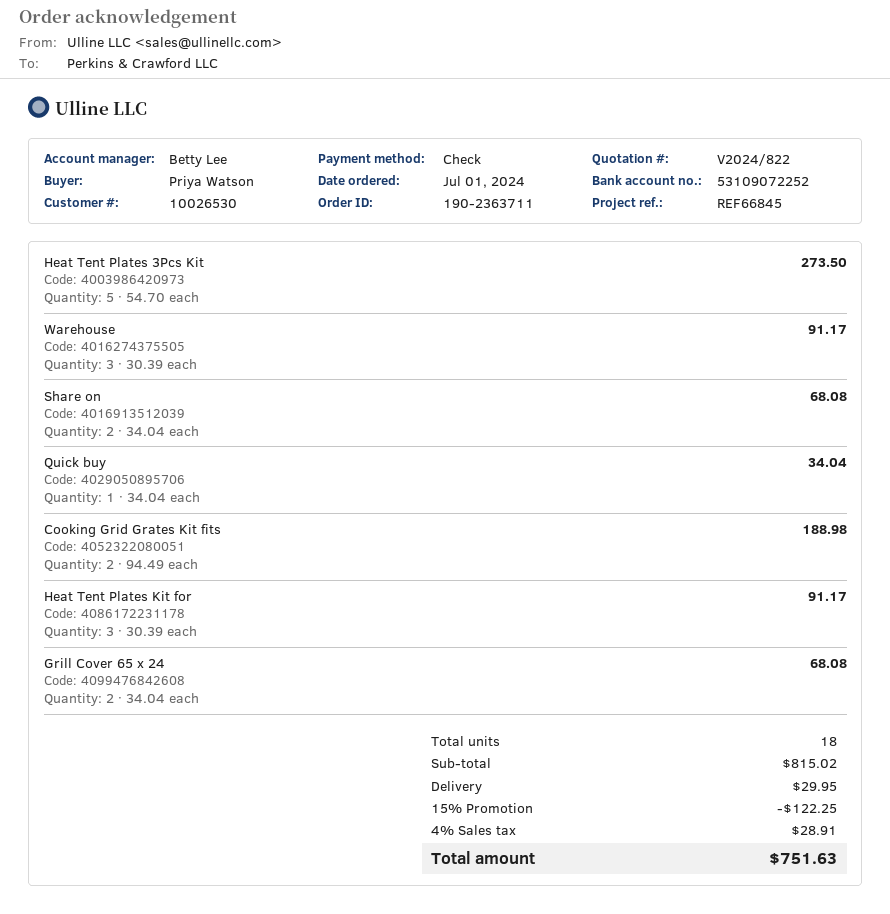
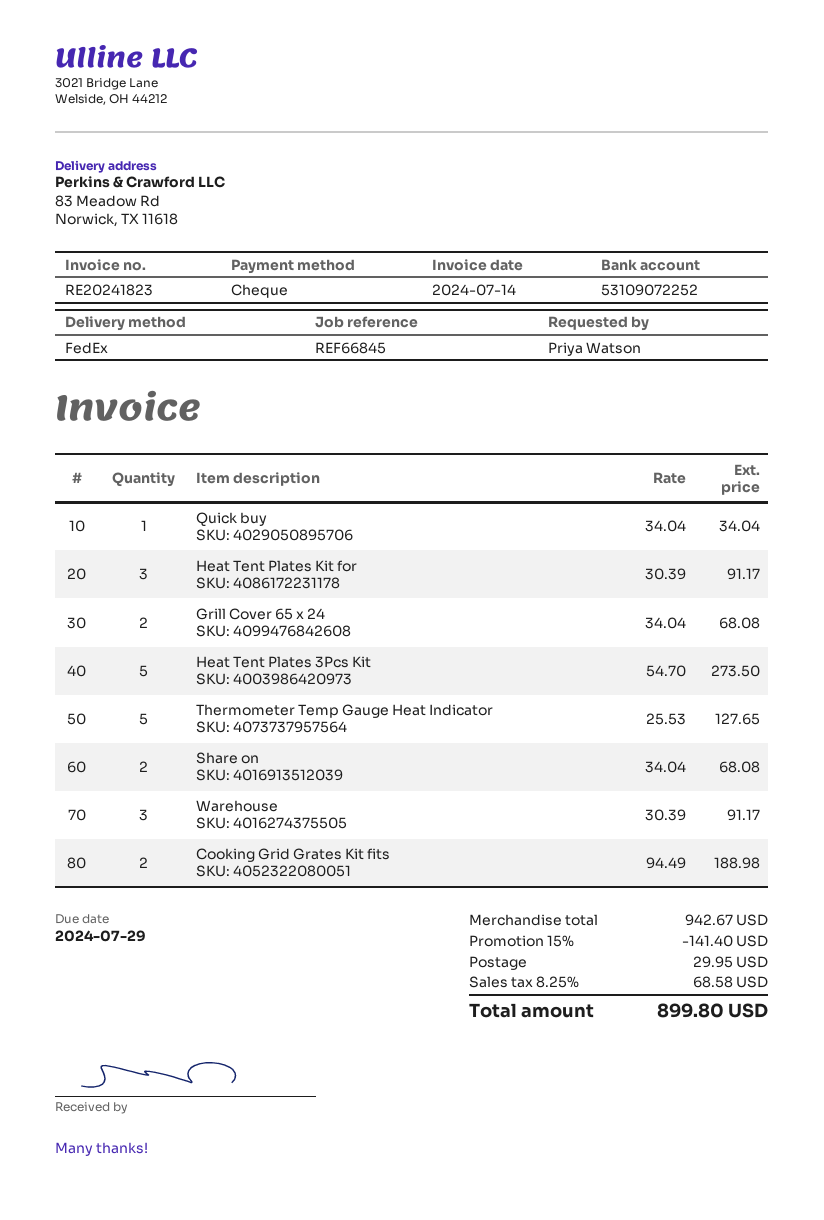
Thermometer Temp Gauge Heat Indicator: none -> 5 x 25.53 = 127.65
subtotal: 815.02 -> 942.67
discount: 15% = 122.25 -> 15% = 141.40
tax: 4% = 28.91 -> 8.25% = 68.58
total: 751.63 -> 899.80

